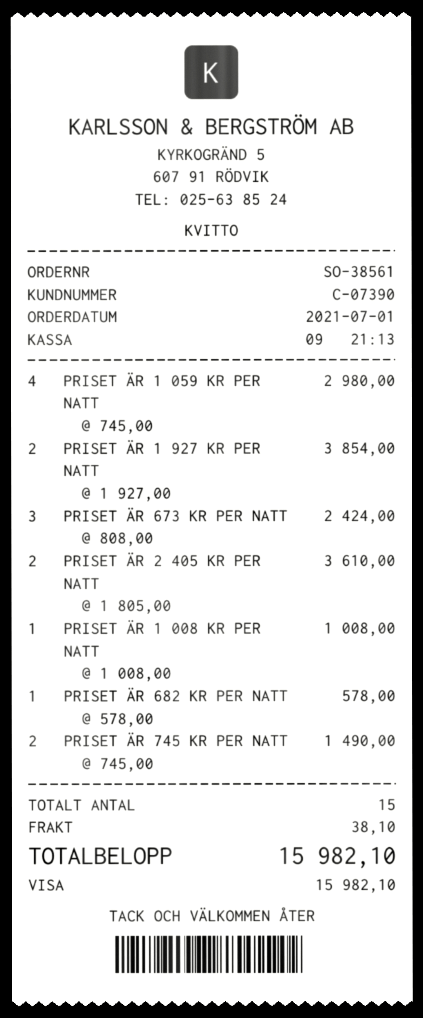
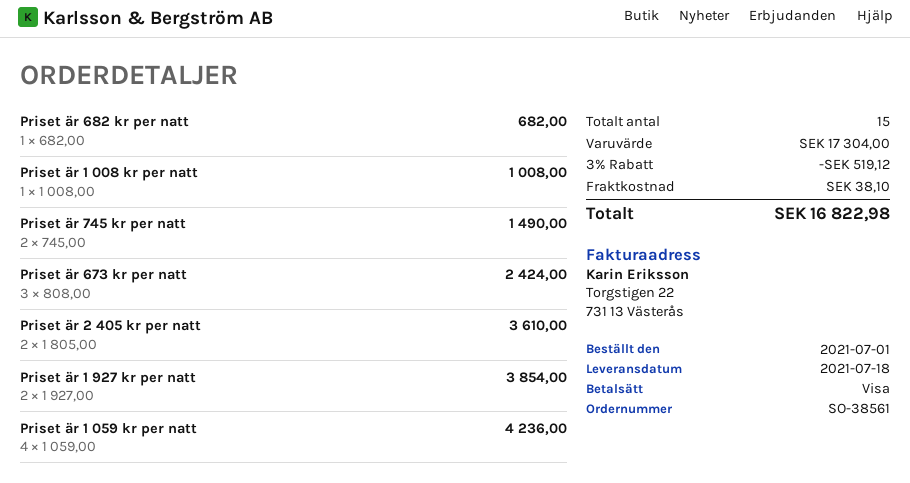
PRISET ÄR 1 059 KR PER NATT: 4 x 745.00 = 2980.00 -> 4 x 1059.00 = 4236.00
PRISET ÄR 682 KR PER NATT: 1 x 578.00 = 578.00 -> 1 x 682.00 = 682.00
discount: none -> 3% = 519.12
total: 15982.10 -> 16822.98

